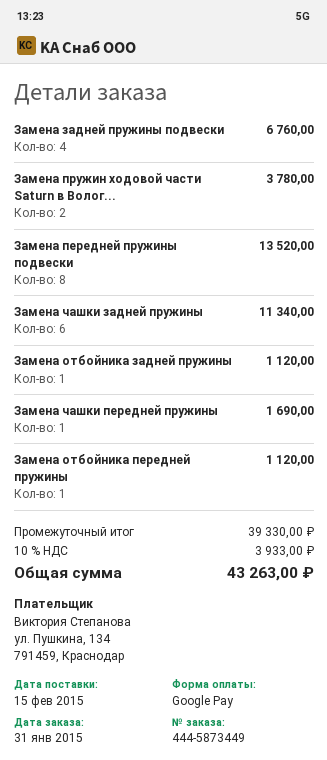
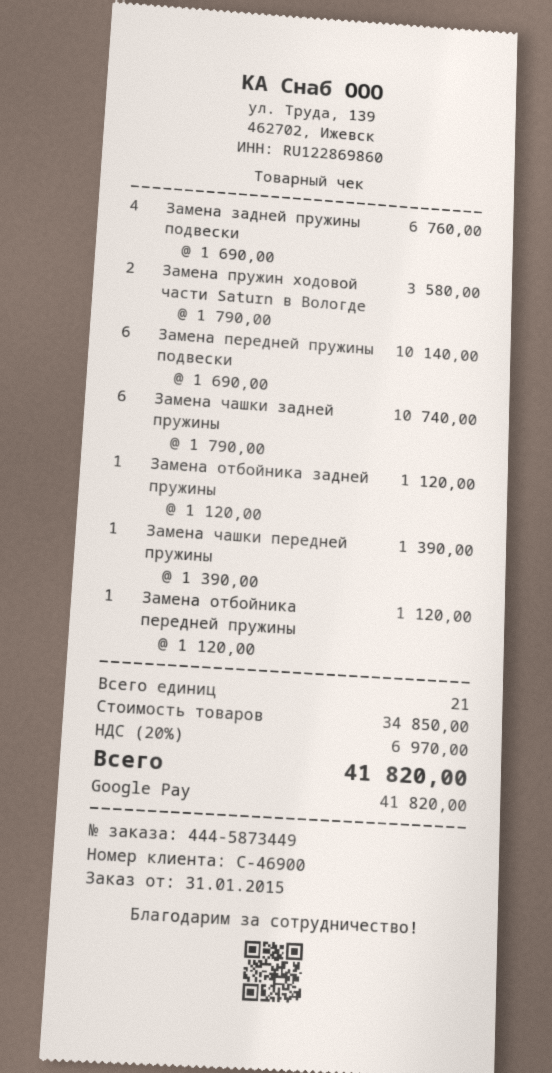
Замена пружин ходовой части Saturn в Волог...: 2 for 3780.00 -> 2 for 3580.00
Замена передней пружины подвески: 8 for 13520.00 -> 6 for 10140.00
Замена чашки задней пружины: 6 for 11340.00 -> 6 for 10740.00
Замена чашки передней пружины: 1 for 1690.00 -> 1 for 1390.00
subtotal: 39330.00 -> 34850.00
tax: 10% = 3933.00 -> 20% = 6970.00
total: 43263.00 -> 41820.00

